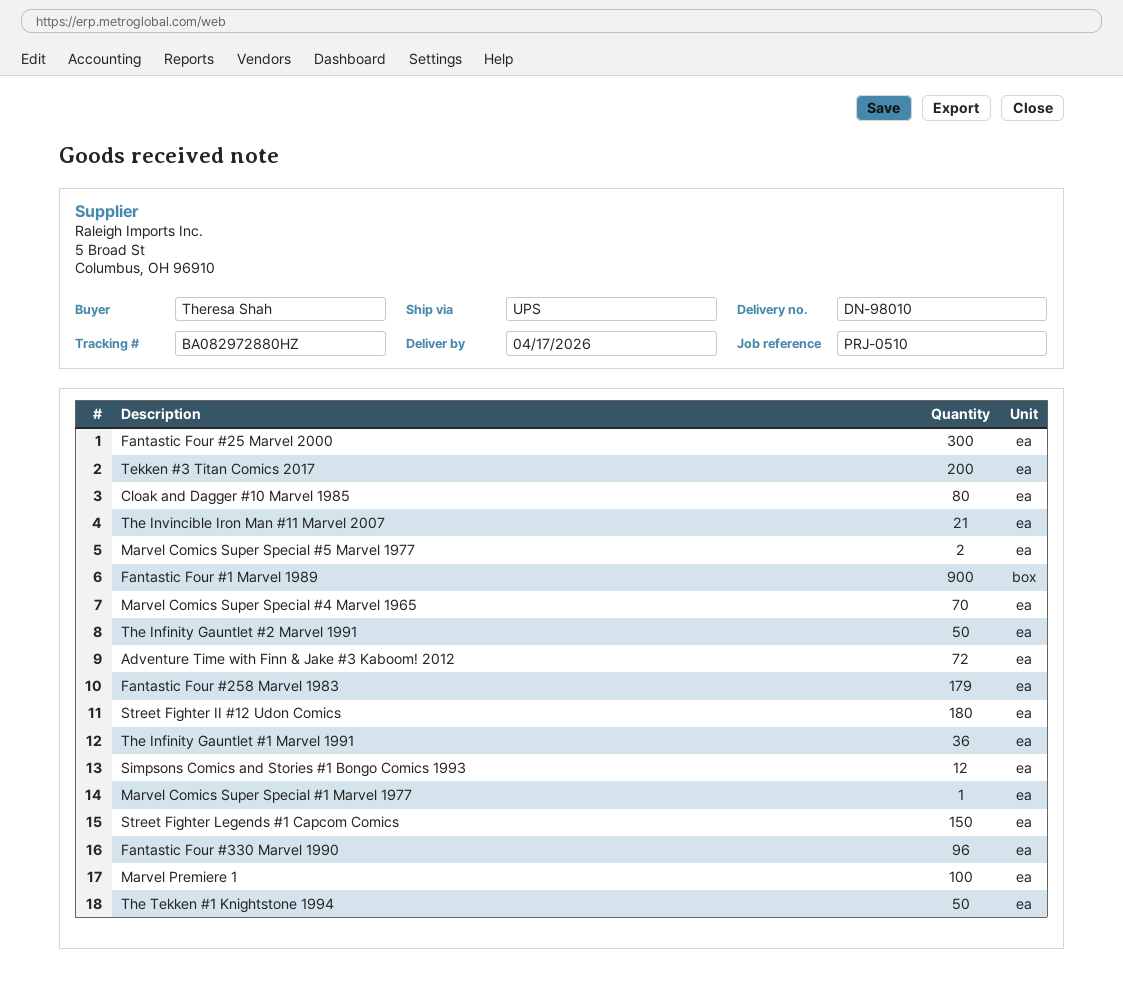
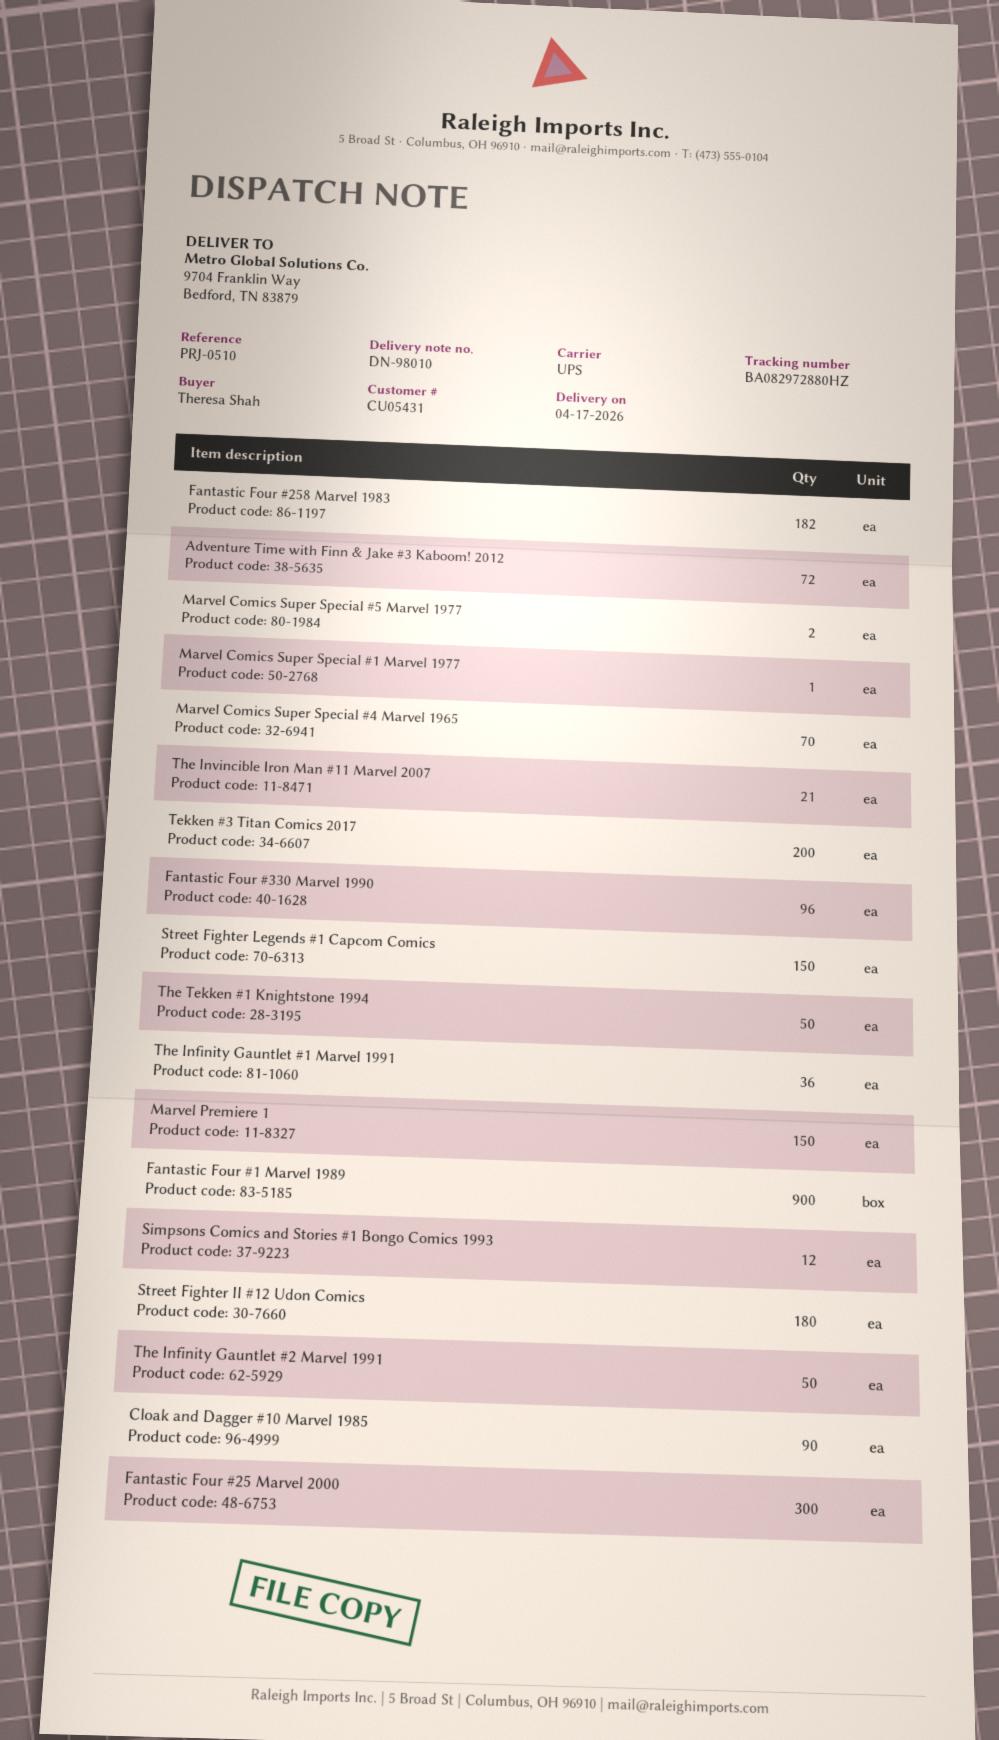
Cloak and Dagger #10 Marvel 1985: 80 -> 90
Fantastic Four #258 Marvel 1983: 179 -> 182
Marvel Premiere 1: 100 -> 150

